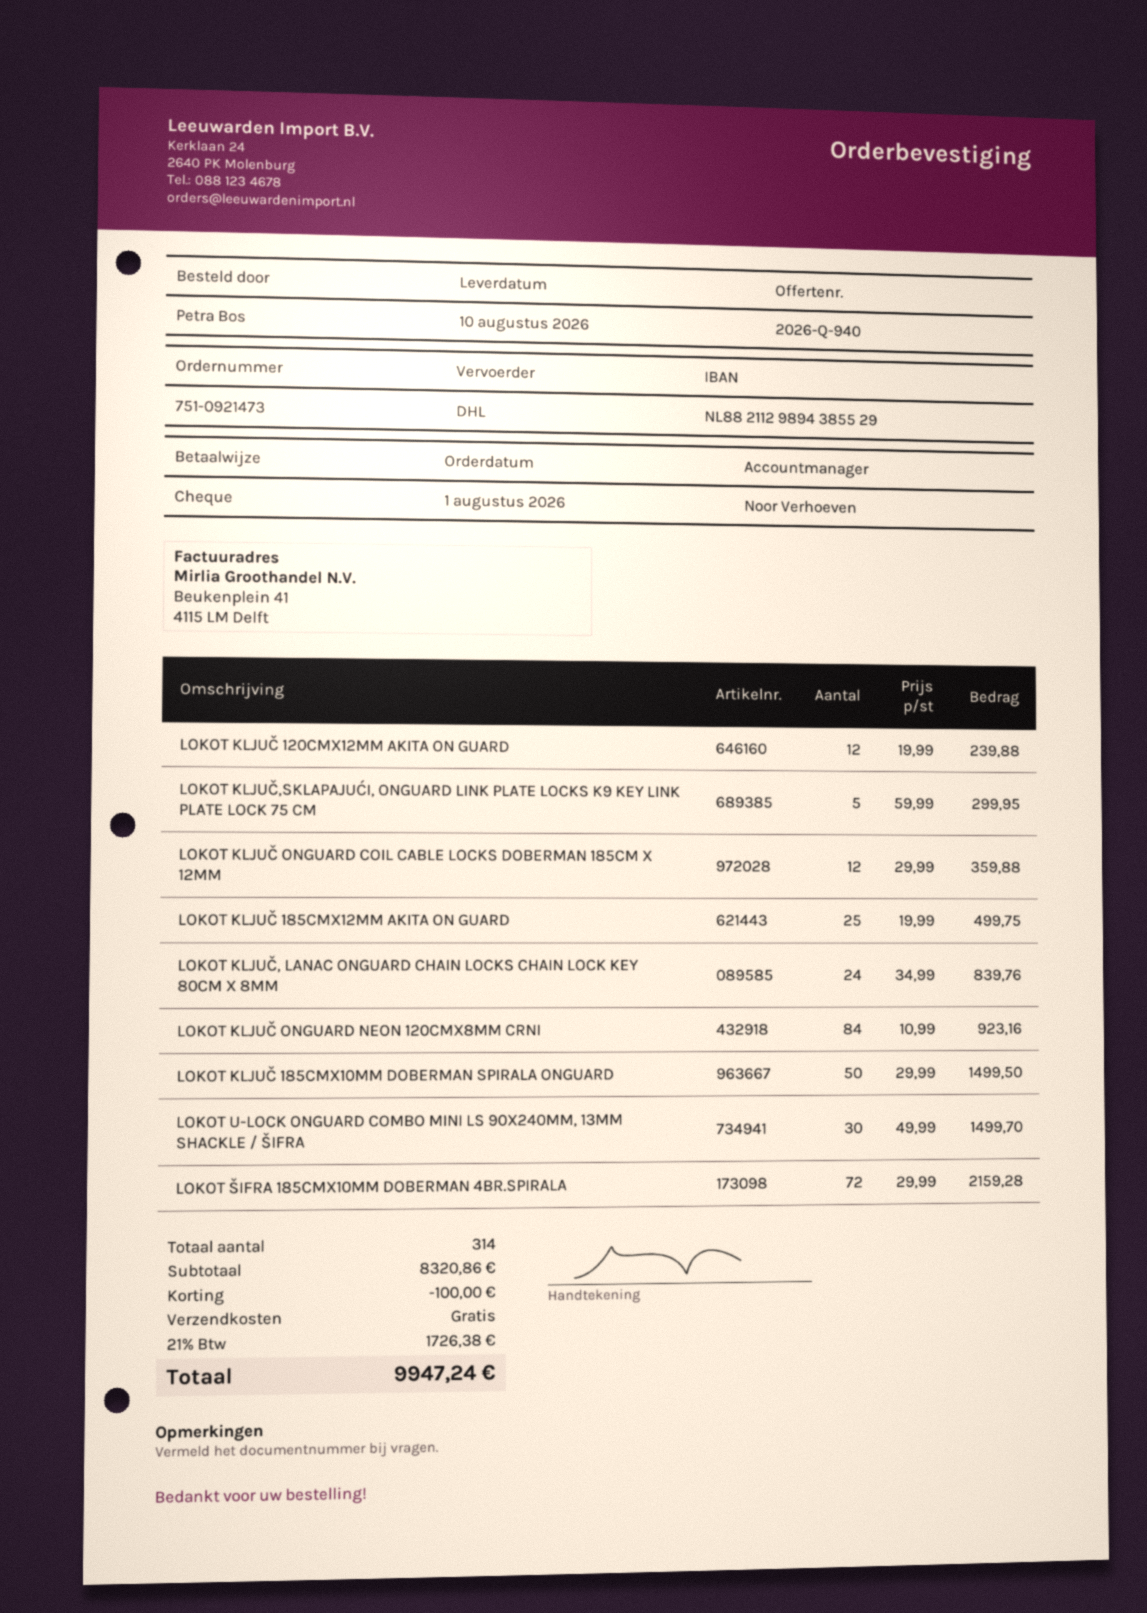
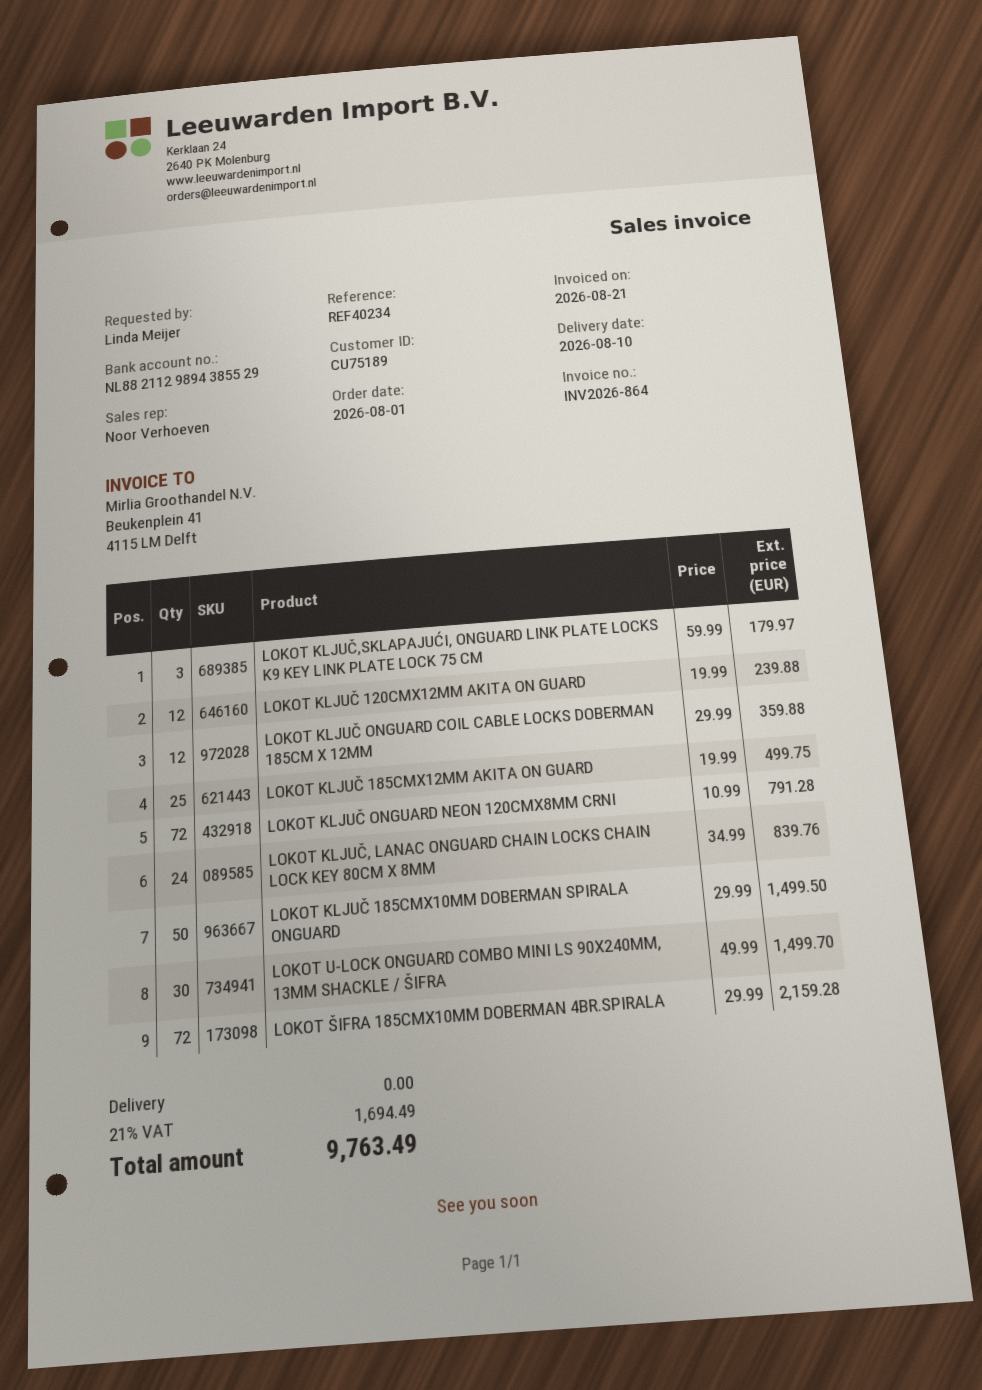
ordered by: Petra Bos -> Linda Meijer
LOKOT KLJUČ,SKLAPAJUĆI, ONGUARD LINK PLATE LOCKS K9 KEY LINK PLATE LOCK 75 CM: 5 x 59.99 = 299.95 -> 3 x 59.99 = 179.97
LOKOT KLJUČ ONGUARD NEON 120CMX8MM CRNI: 84 x 10.99 = 923.16 -> 72 x 10.99 = 791.28
discount: 100.00 -> none
tax: 21% = 1726.38 -> 21% = 1694.49
total: 9947.24 -> 9763.49

